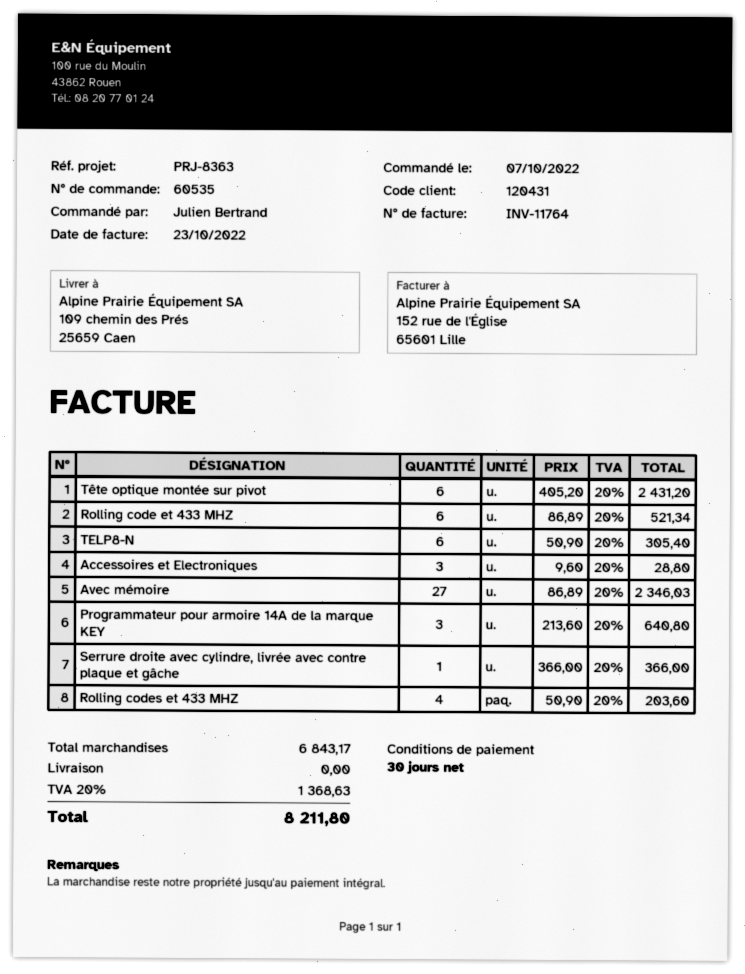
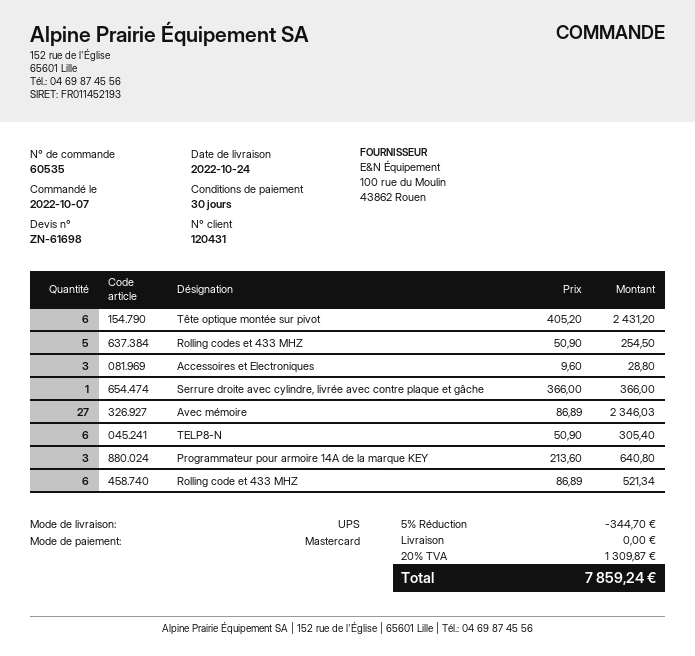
Rolling codes et 433 MHZ: 4 x 50.90 = 203.60 -> 5 x 50.90 = 254.50
discount: none -> 5% = 344.70
tax: 20% = 1368.63 -> 20% = 1309.87
total: 8211.80 -> 7859.24

